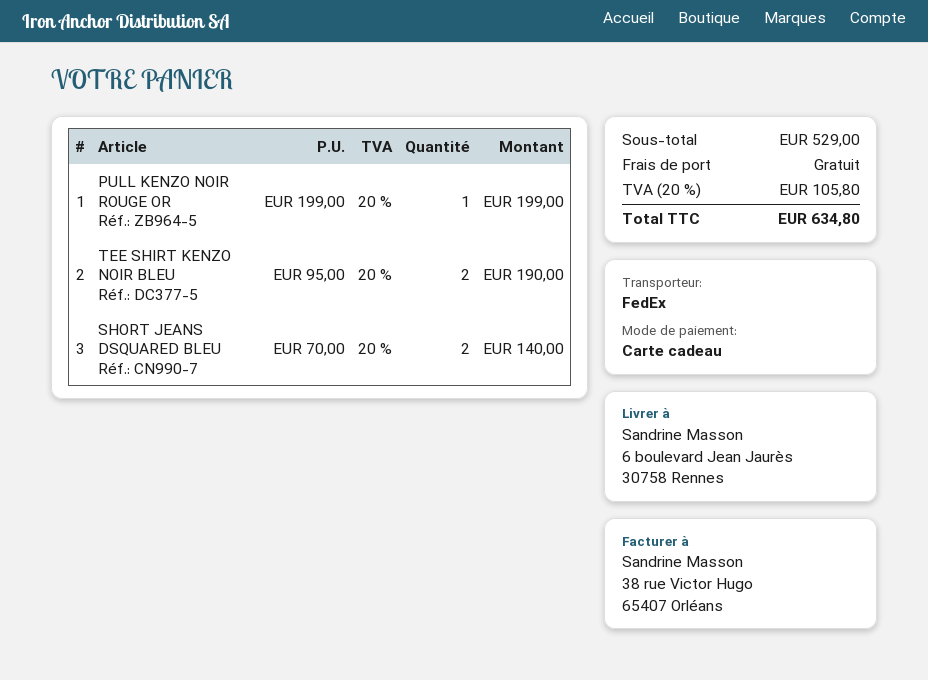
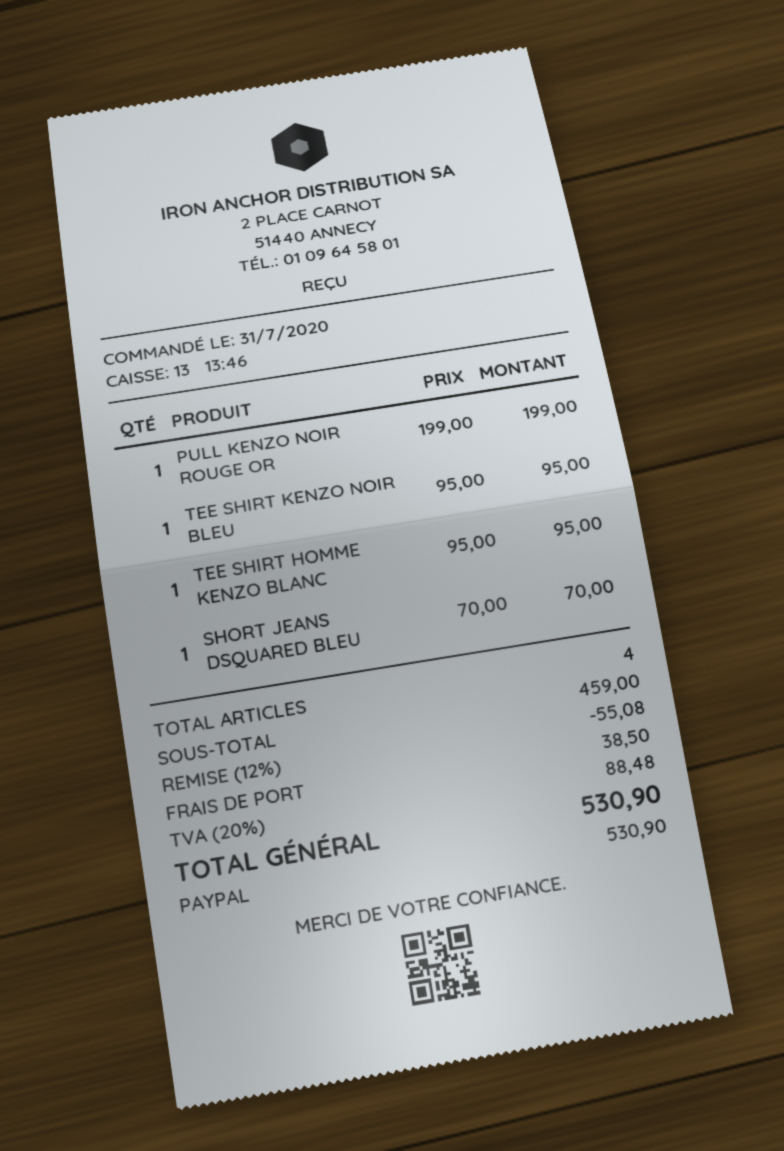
payment method: gift card -> PayPal
TEE SHIRT KENZO NOIR BLEU: 2 x 95.00 = 190.00 -> 1 x 95.00 = 95.00
SHORT JEANS DSQUARED BLEU: 2 x 70.00 = 140.00 -> 1 x 70.00 = 70.00
TEE SHIRT HOMME KENZO BLANC: none -> 1 x 95.00 = 95.00
subtotal: 529.00 -> 459.00
discount: none -> 12% = 55.08
shipping: 0.00 -> 38.50
tax: 20% = 105.80 -> 20% = 88.48
total: 634.80 -> 530.90

